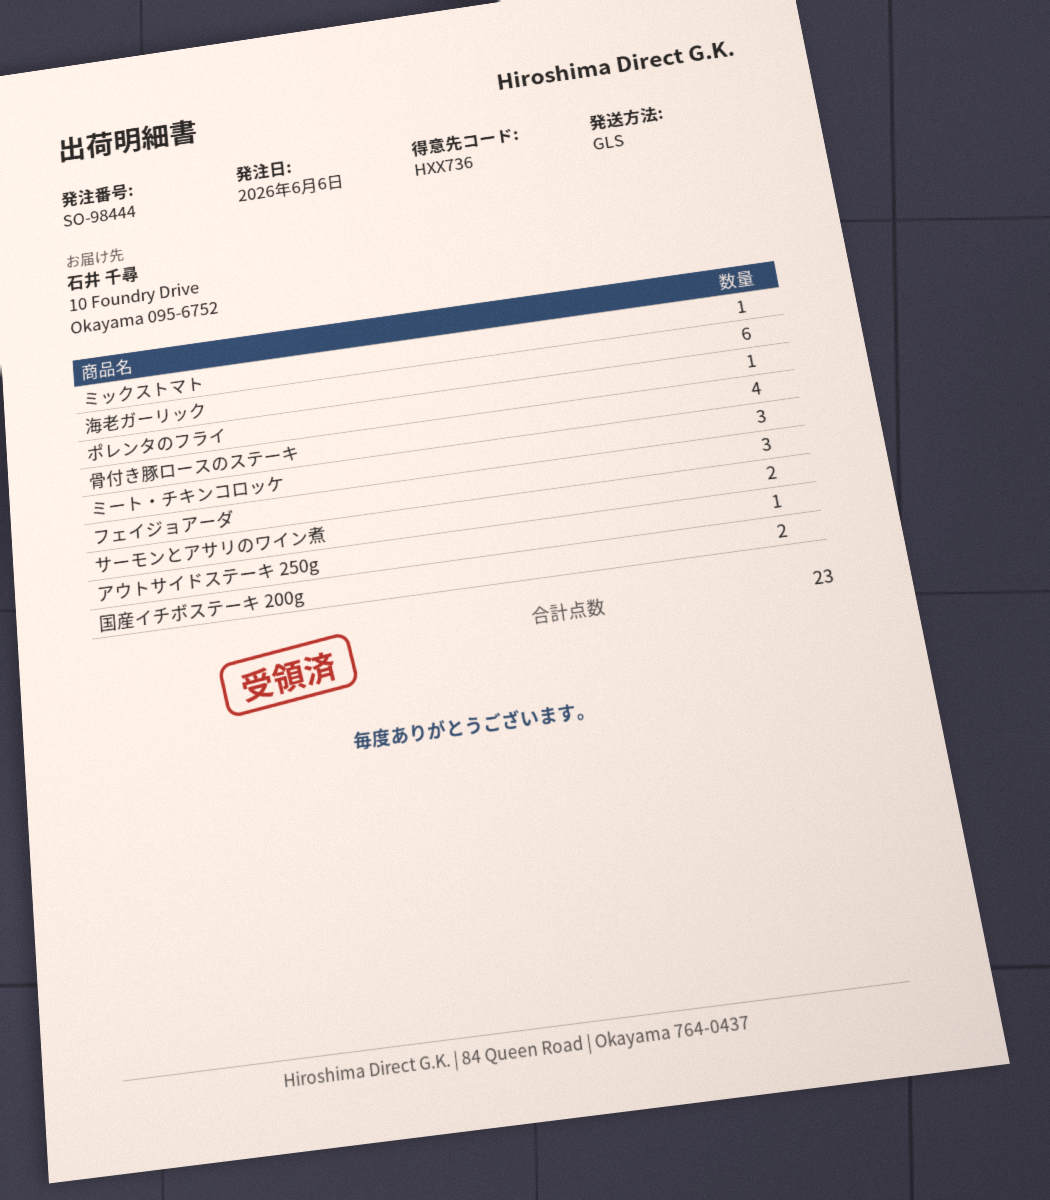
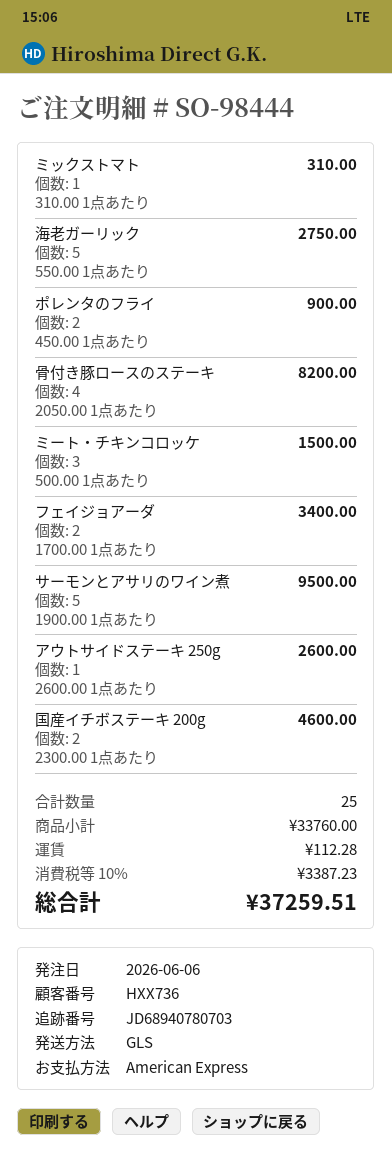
海老ガーリック: 6 -> 5
ポレンタのフライ: 1 -> 2
フェイジョアーダ: 3 -> 2
サーモンとアサリのワイン煮: 2 -> 5
total quantity: 23 -> 25

